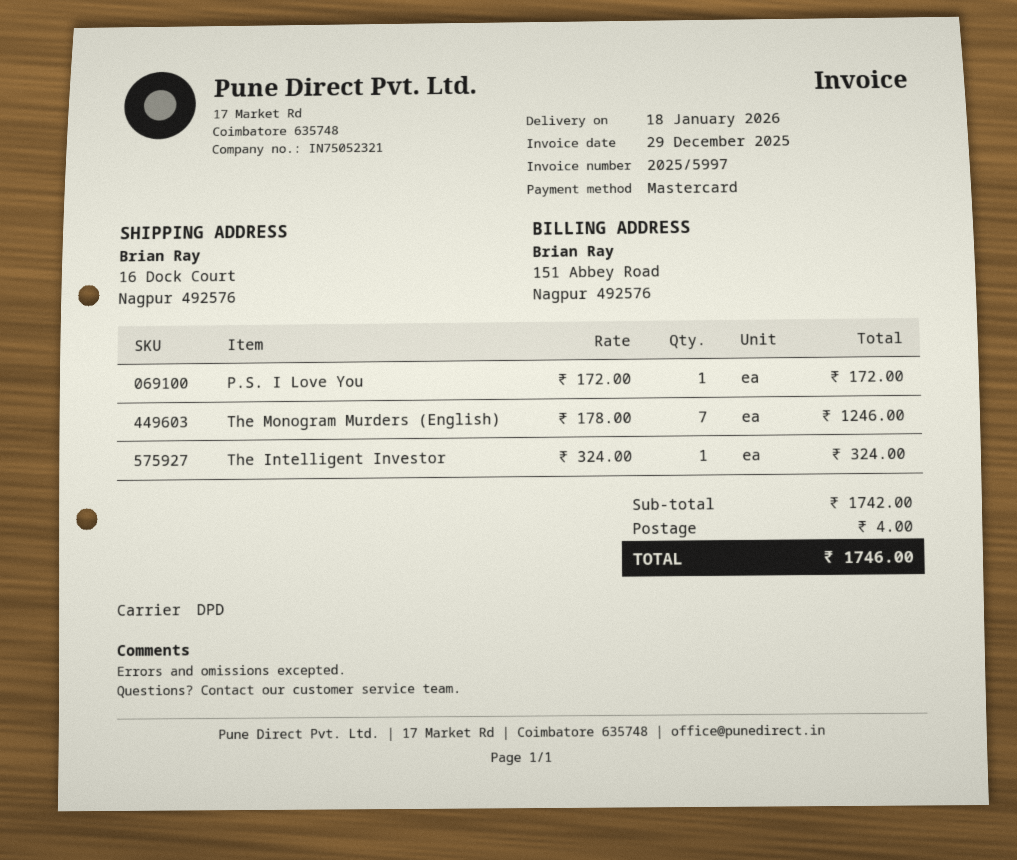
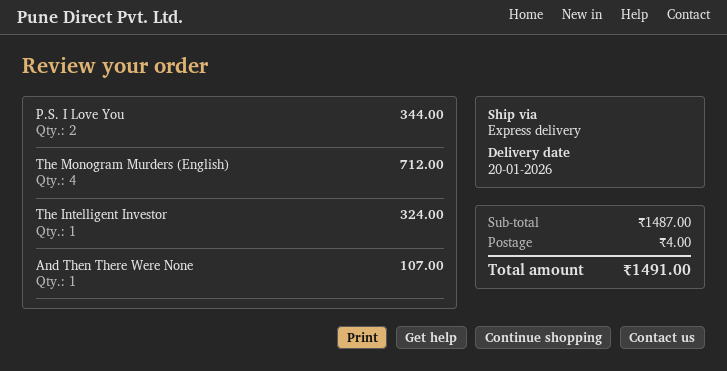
delivery date: 2026-01-18 -> 2026-01-20
shipping method: DPD -> express
P.S. I Love You: 1 for 172.00 -> 2 for 344.00
The Monogram Murders (English): 7 for 1246.00 -> 4 for 712.00
And Then There Were None: none -> 1 for 107.00
subtotal: 1742.00 -> 1487.00
total: 1746.00 -> 1491.00

